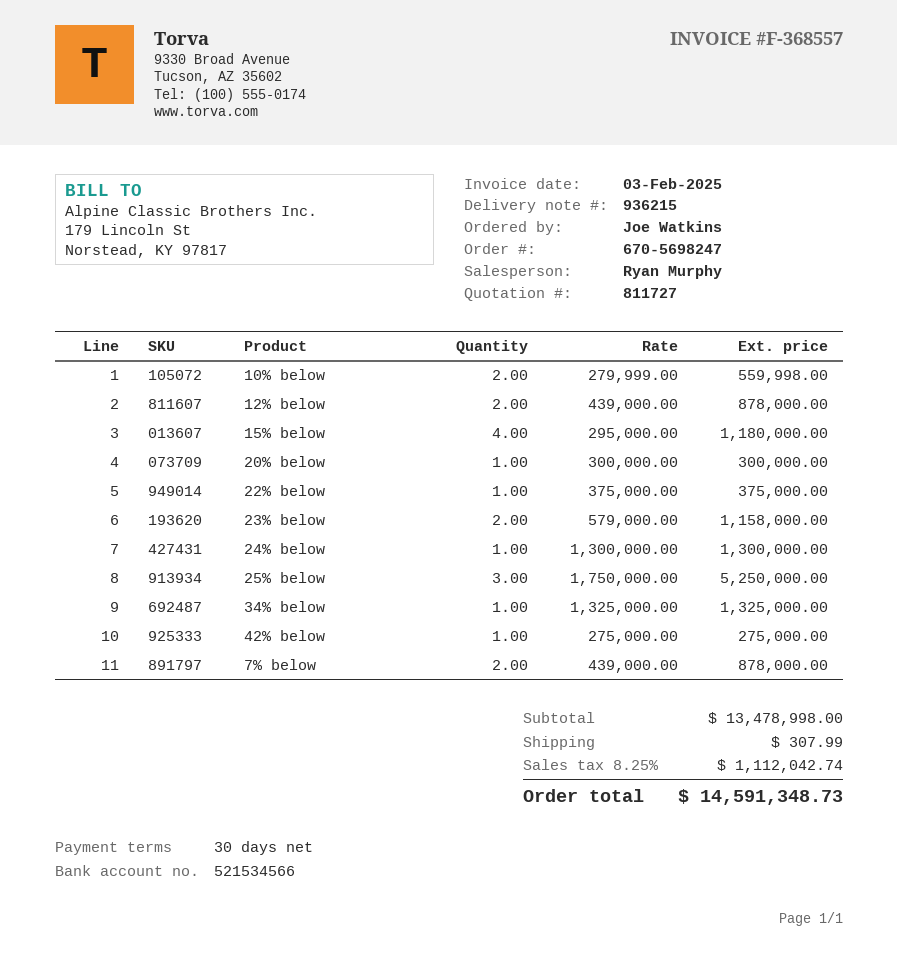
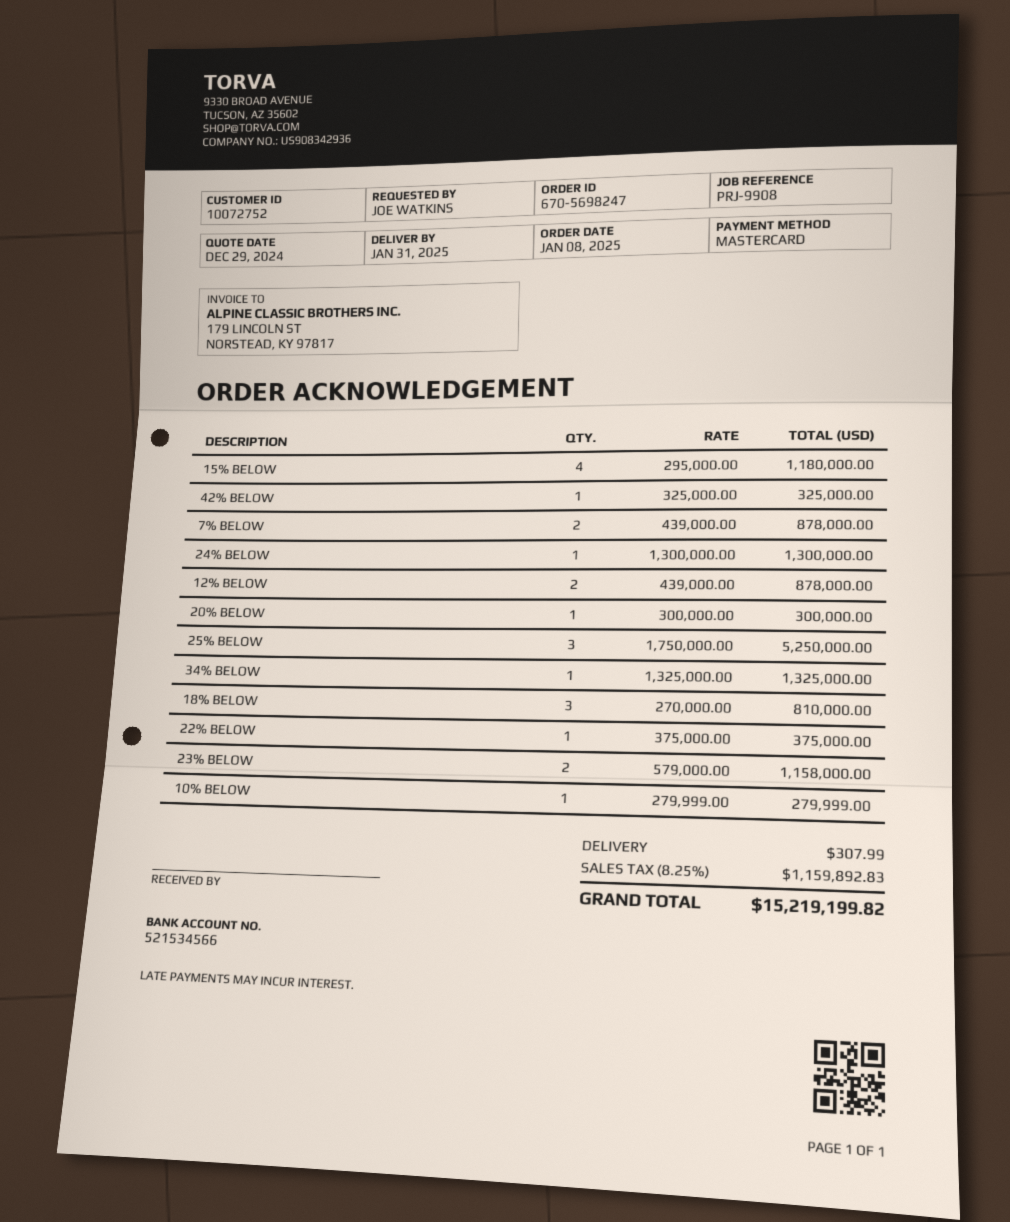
10% below: 2 x 279999.00 = 559998.00 -> 1 x 279999.00 = 279999.00
42% below: 1 x 275000.00 = 275000.00 -> 1 x 325000.00 = 325000.00
18% BELOW: none -> 3 x 270000.00 = 810000.00
tax: 8.25% = 1112042.74 -> 8.25% = 1159892.83
total: 14591348.73 -> 15219199.82

